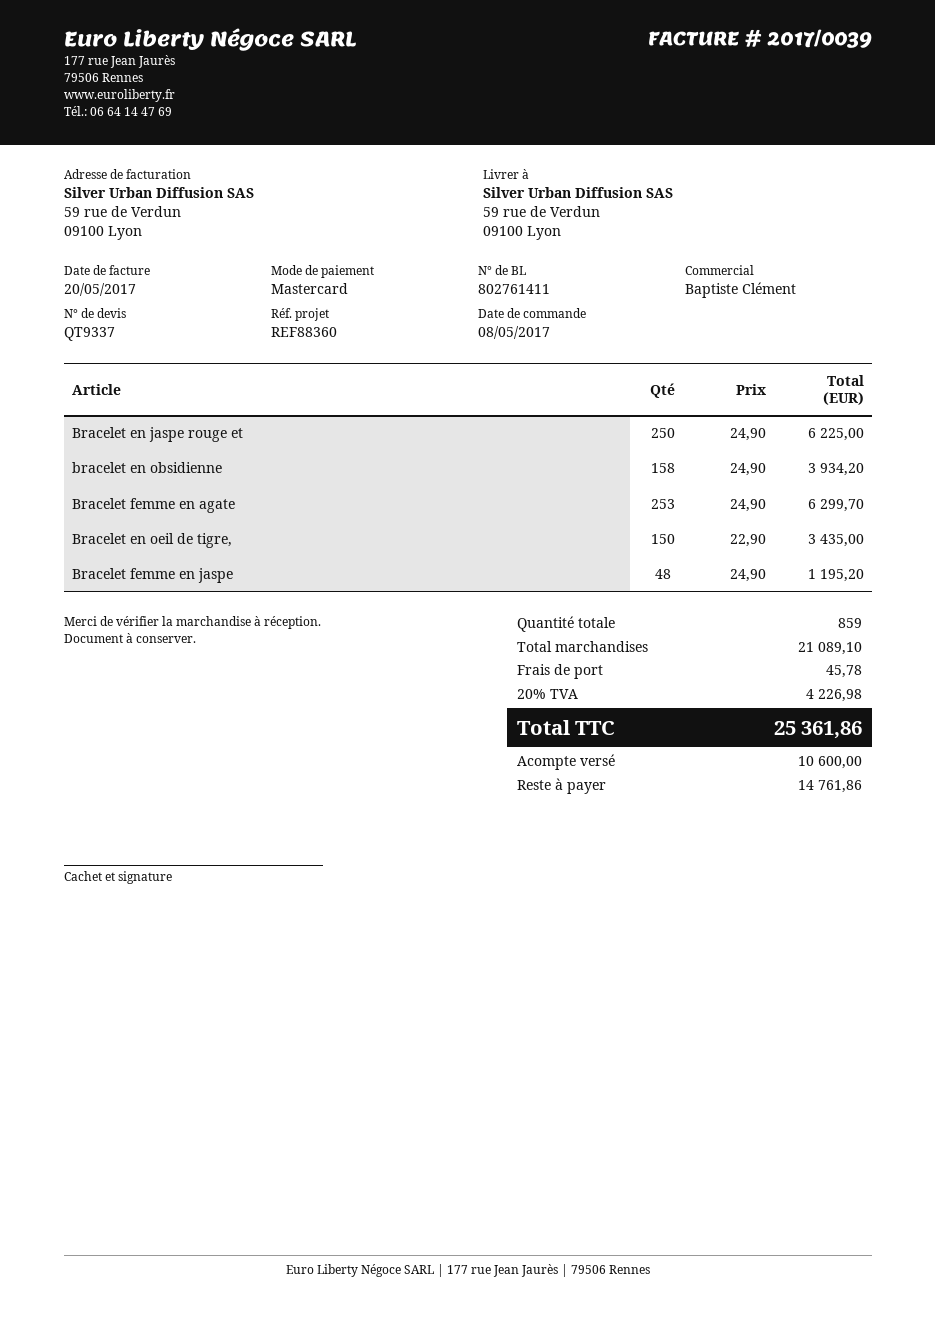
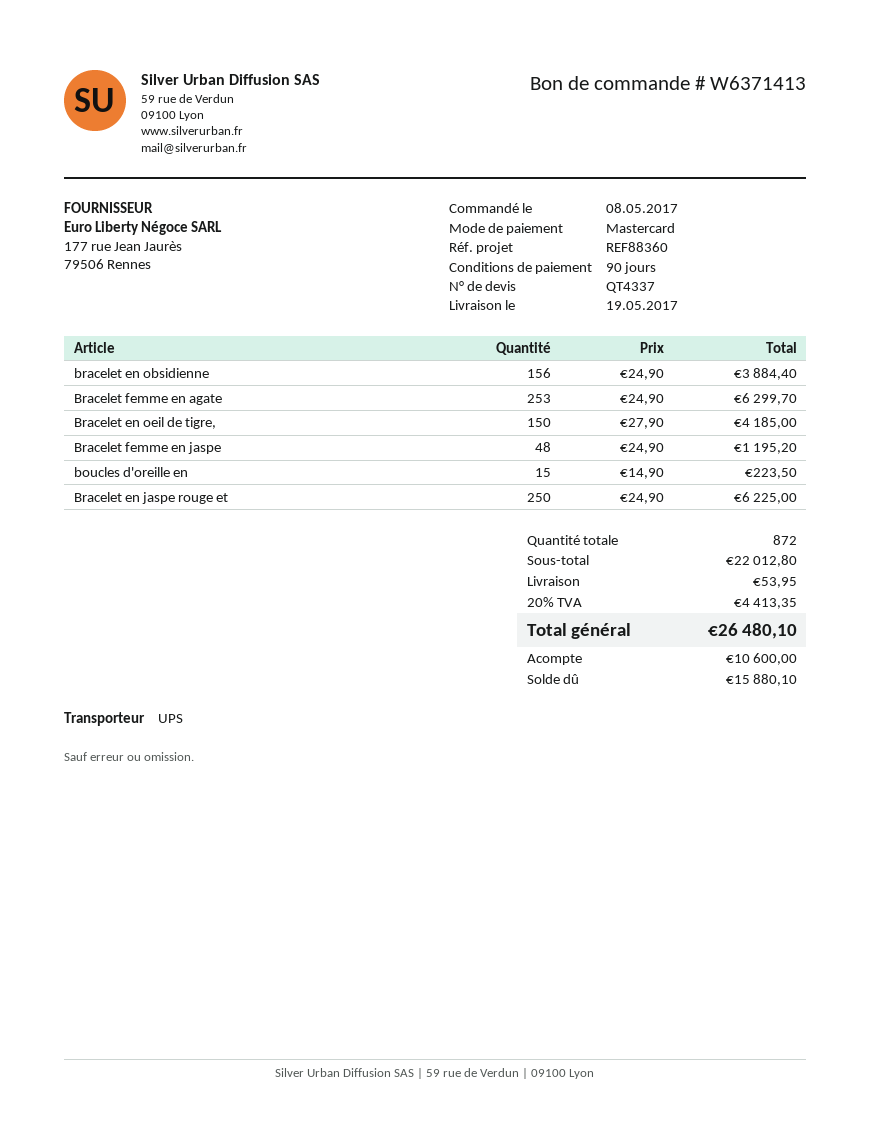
quote number: QT9337 -> QT4337
bracelet en obsidienne: 158 x 24.90 = 3934.20 -> 156 x 24.90 = 3884.40
Bracelet en oeil de tigre,: 150 x 22.90 = 3435.00 -> 150 x 27.90 = 4185.00
boucles d'oreille en: none -> 15 x 14.90 = 223.50
total quantity: 859 -> 872
subtotal: 21089.10 -> 22012.80
shipping: 45.78 -> 53.95
tax: 20% = 4226.98 -> 20% = 4413.35
total: 25361.86 -> 26480.10
balance: 14761.86 -> 15880.10

